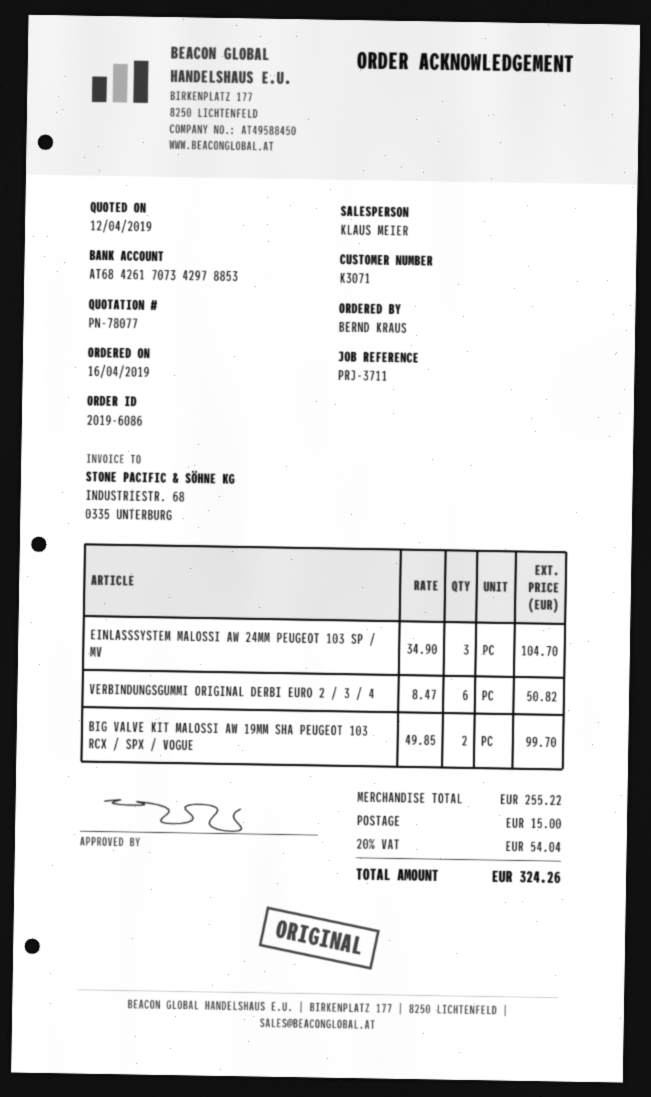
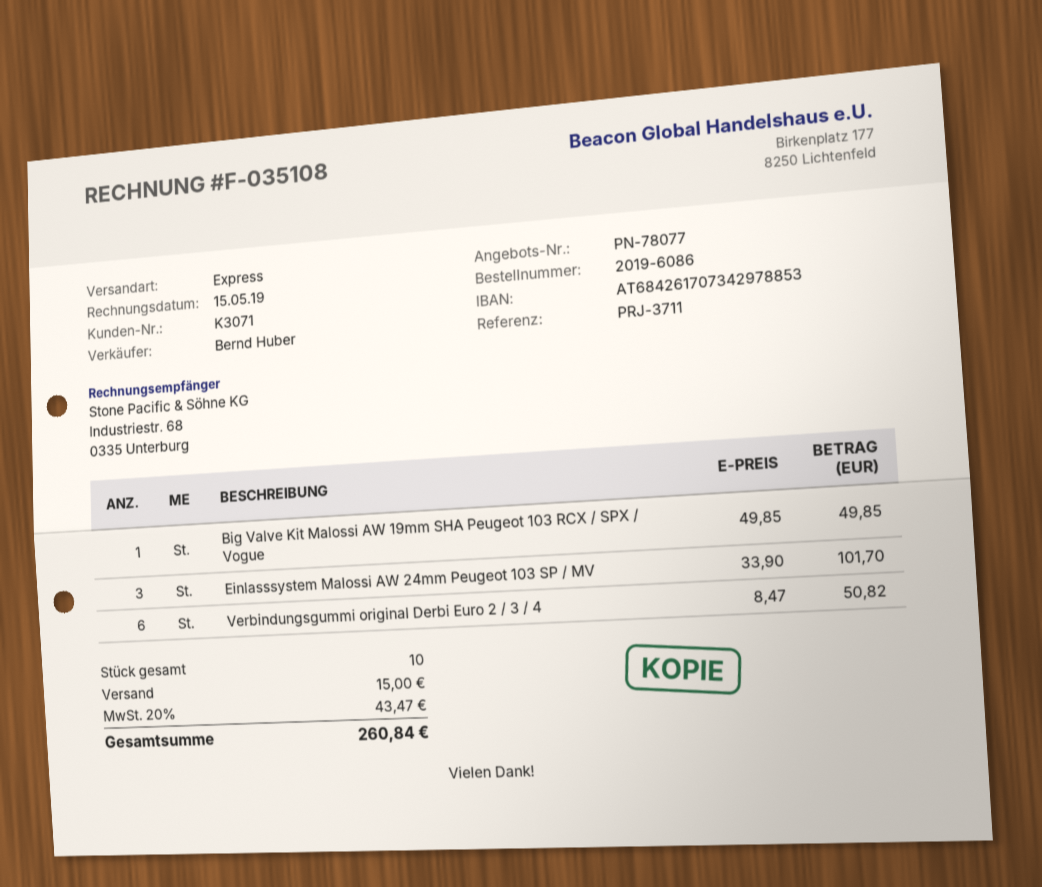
sales rep: KLAUS MEIER -> Bernd Huber
EINLASSSYSTEM MALOSSI AW 24MM PEUGEOT 103 SP / MV: 3 x 34.90 = 104.70 -> 3 x 33.90 = 101.70
BIG VALVE KIT MALOSSI AW 19MM SHA PEUGEOT 103 RCX / SPX / VOGUE: 2 x 49.85 = 99.70 -> 1 x 49.85 = 49.85
tax: 20% = 54.04 -> 20% = 43.47
total: 324.26 -> 260.84

